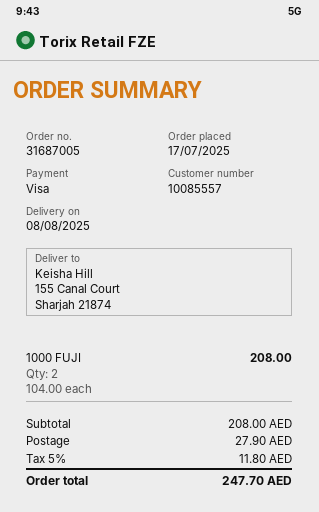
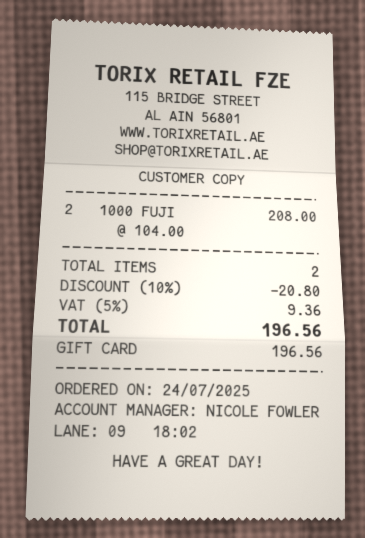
order date: 2025-07-17 -> 2025-07-24
payment method: Visa -> gift card
discount: none -> 10% = 20.80
shipping: 27.90 -> none
tax: 5% = 11.80 -> 5% = 9.36
total: 247.70 -> 196.56

